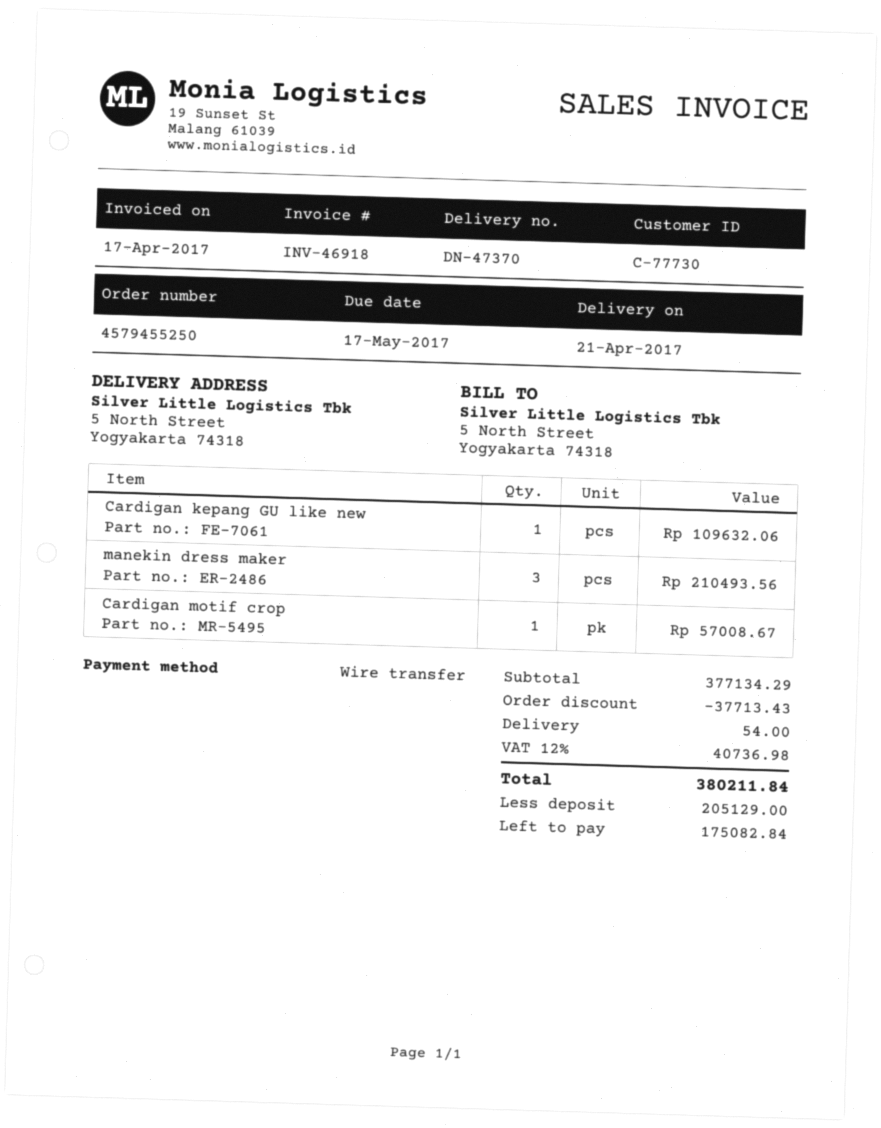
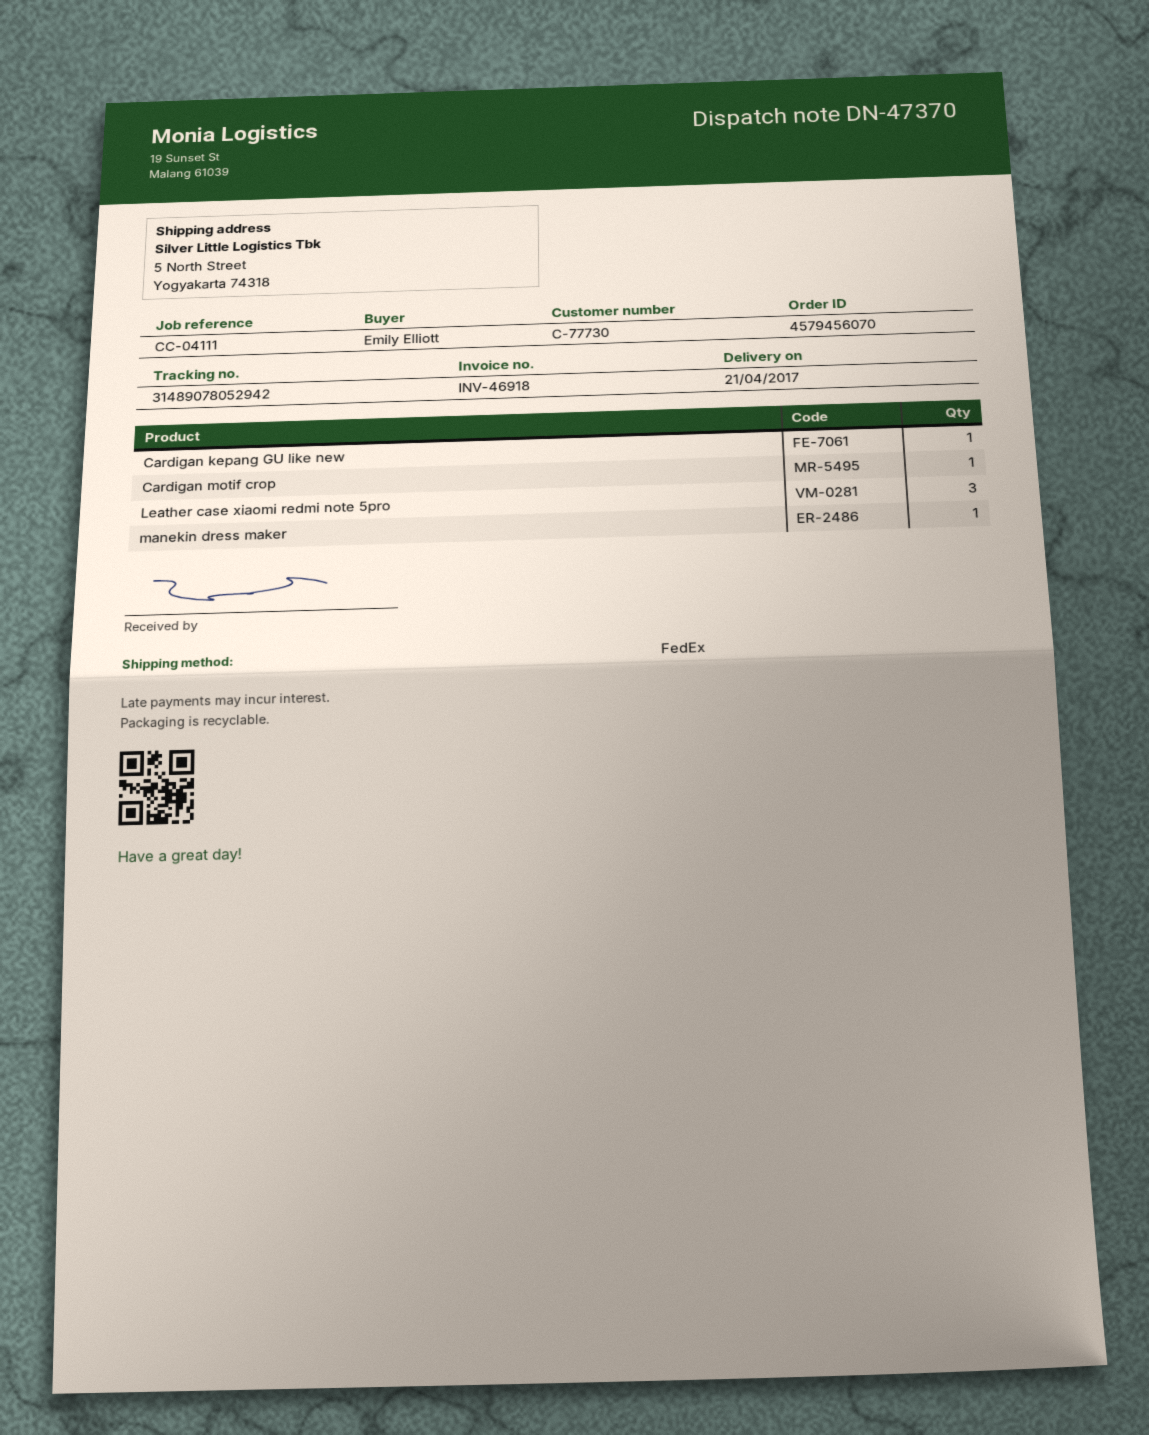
order number: 4579455250 -> 4579456070
manekin dress maker: 3 -> 1
Leather case xiaomi redmi note 5pro: none -> 3

